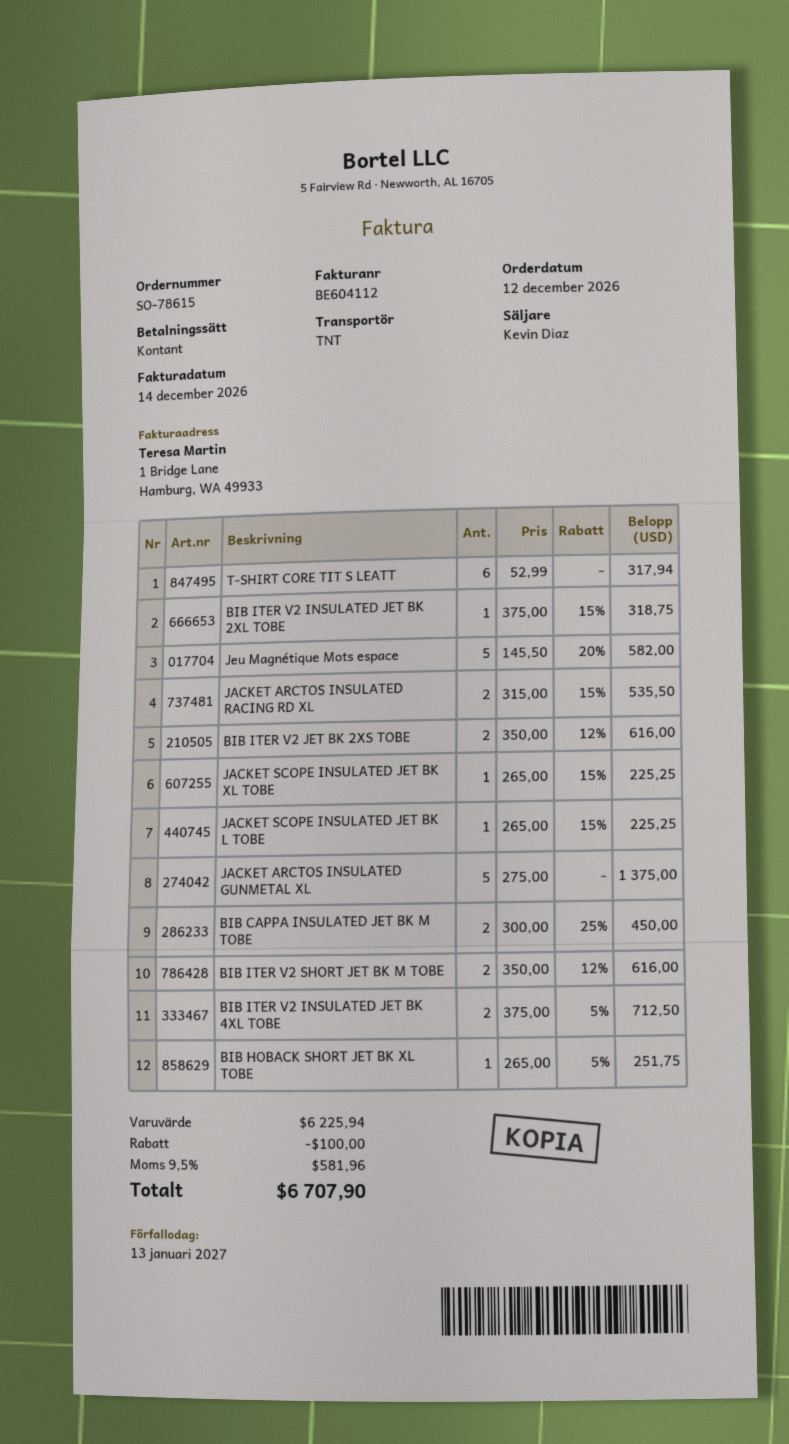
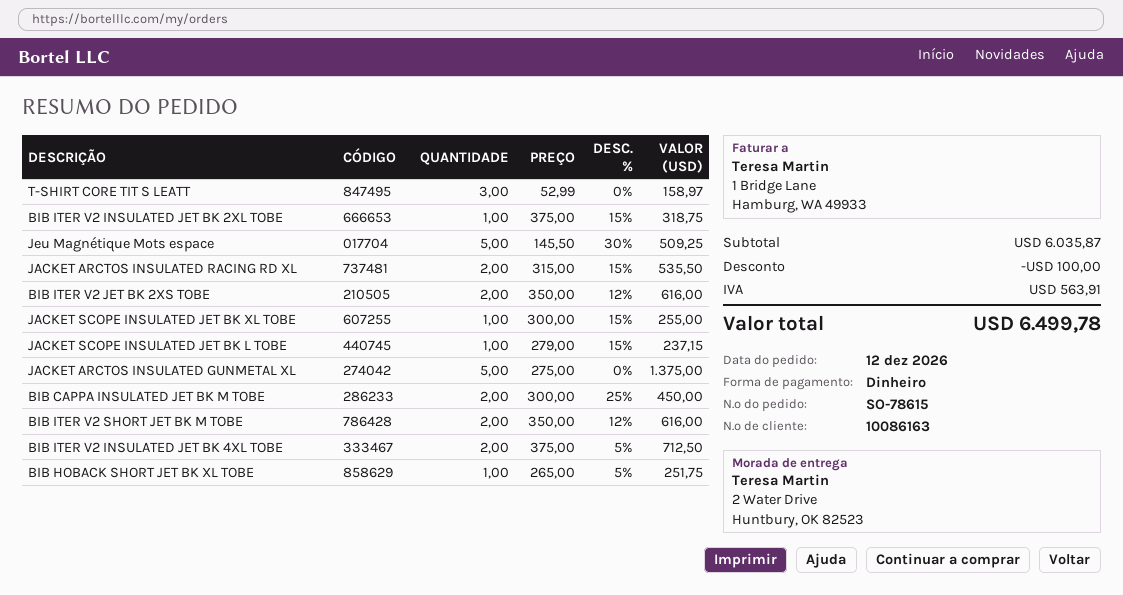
T-SHIRT CORE TIT S LEATT: 6 x 52.99 = 317.94 -> 3 x 52.99 = 158.97
Jeu Magnétique Mots espace: 5 x 145.50 - 20% = 582.00 -> 5 x 145.50 - 30% = 509.25
JACKET SCOPE INSULATED JET BK XL TOBE: 1 x 265.00 - 15% = 225.25 -> 1 x 300.00 - 15% = 255.00
JACKET SCOPE INSULATED JET BK L TOBE: 1 x 265.00 - 15% = 225.25 -> 1 x 279.00 - 15% = 237.15
subtotal: 6225.94 -> 6035.87
tax: 581.96 -> 563.91
total: 6707.90 -> 6499.78

